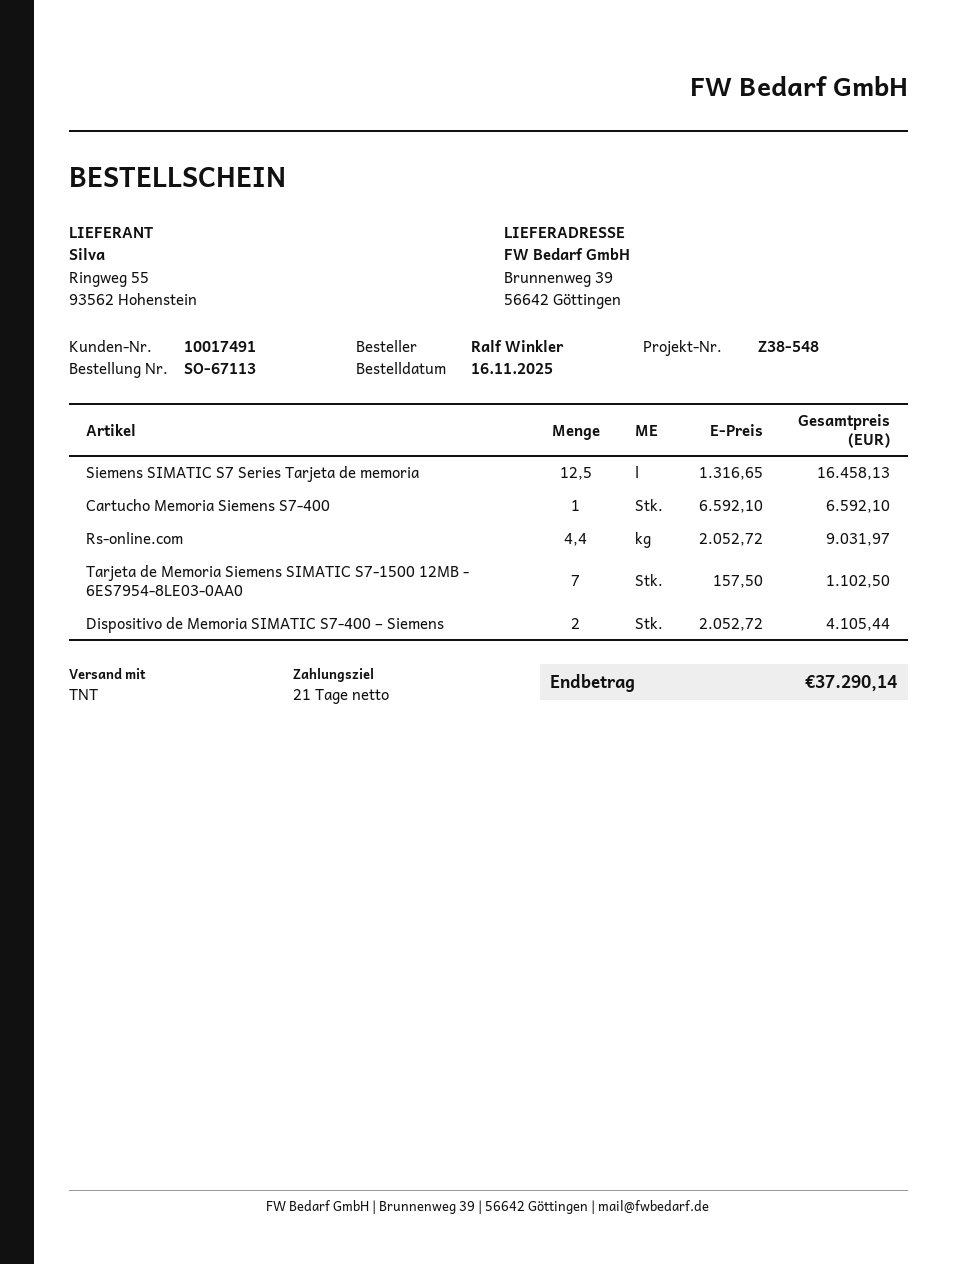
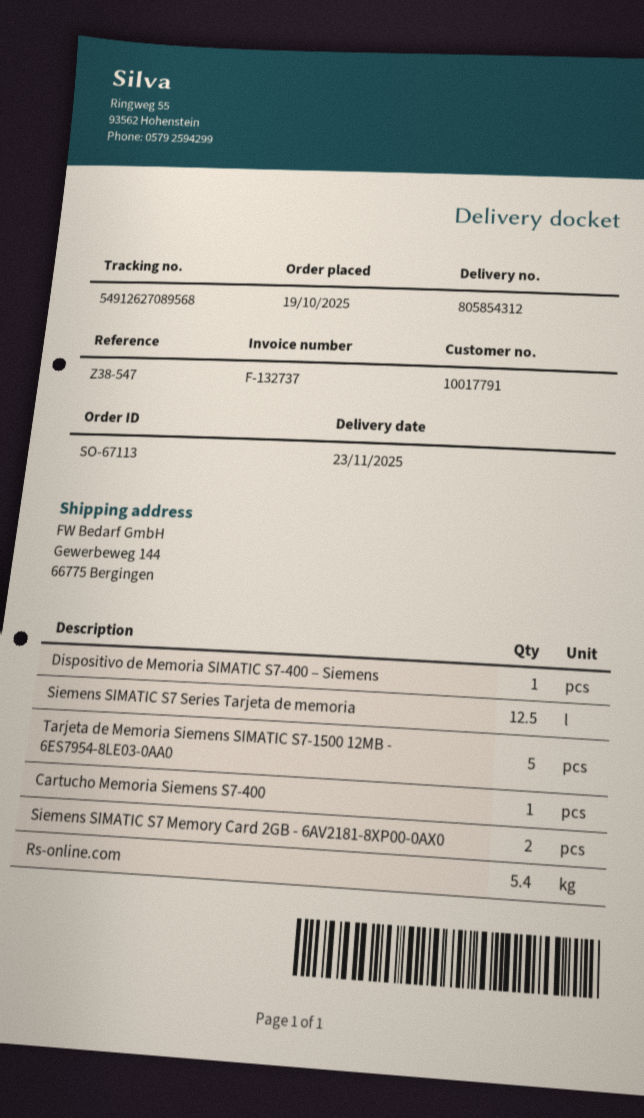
order date: 2025-11-16 -> 2025-10-19
customer number: 10017491 -> 10017791
reference: Z38-548 -> Z38-547
ship to: Brunnenweg 39, 56642 Göttingen -> Gewerbeweg 144, 66775 Bergingen
Rs-online.com: 4.4 -> 5.4
Tarjeta de Memoria Siemens SIMATIC S7-1500 12MB - 6ES7954-8LE03-0AA0: 7 -> 5
Dispositivo de Memoria SIMATIC S7‑400 – Siemens: 2 -> 1
Siemens SIMATIC S7 Memory Card 2GB - 6AV2181-8XP00-0AX0: none -> 2

